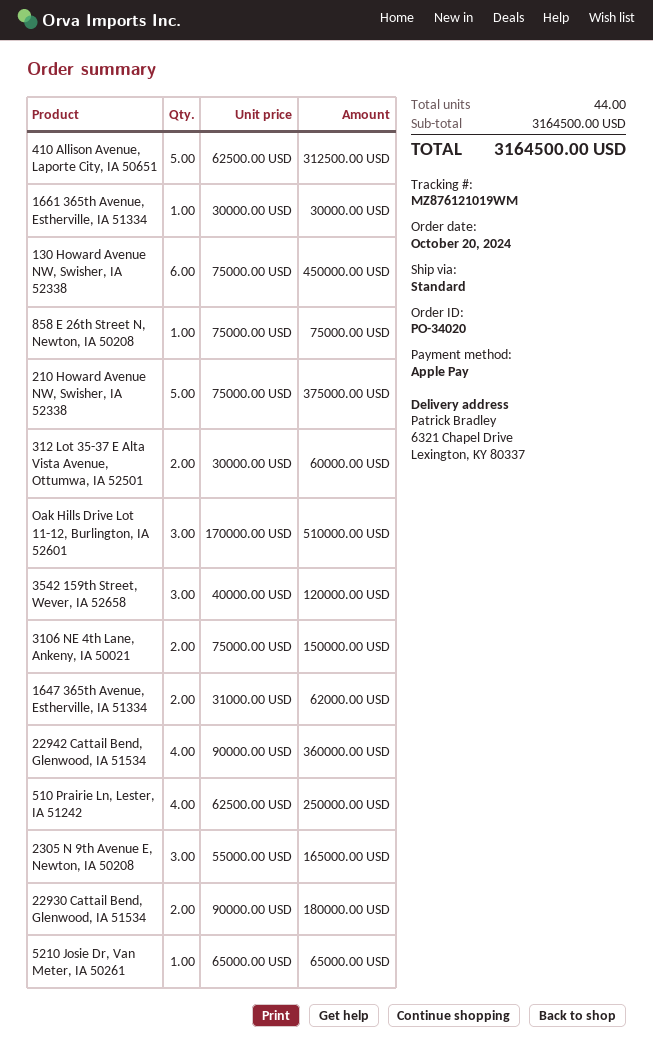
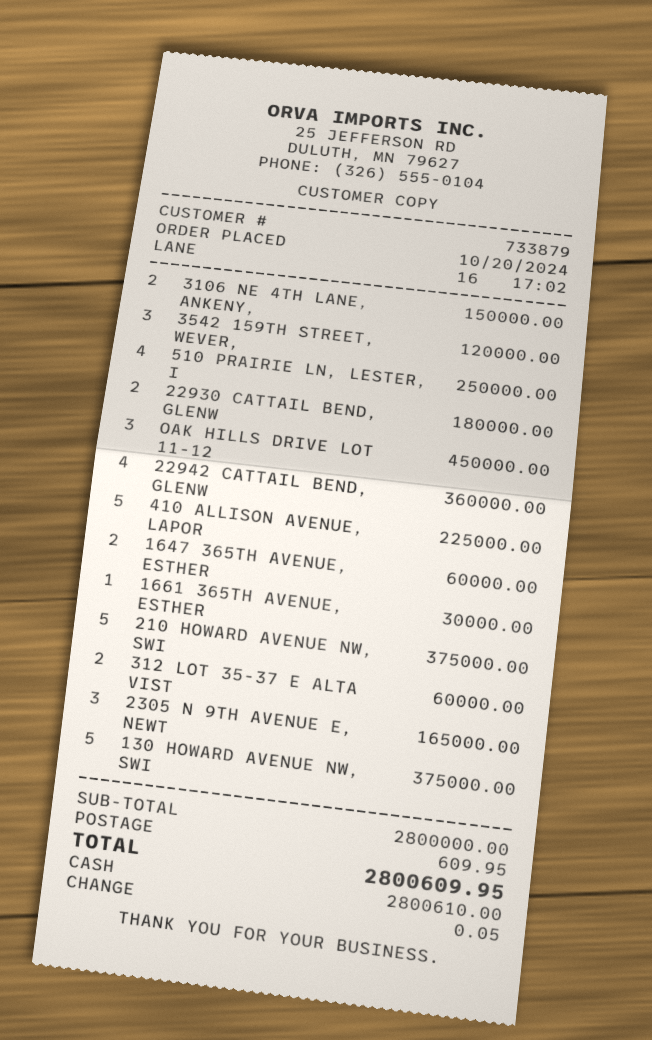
payment method: Apple Pay -> cash
410 Allison Avenue, Laporte City, IA 50651: 5 for 312500.00 -> 5 for 225000.00
130 Howard Avenue NW, Swisher, IA 52338: 6 for 450000.00 -> 5 for 375000.00
858 E 26th Street N, Newton, IA 50208: 1 for 75000.00 -> none
Oak Hills Drive Lot 11-12, Burlington, IA 52601: 3 for 510000.00 -> 3 for 450000.00
1647 365th Avenue, Estherville, IA 51334: 2 for 62000.00 -> 2 for 60000.00
5210 Josie Dr, Van Meter, IA 50261: 1 for 65000.00 -> none
subtotal: 3164500.00 -> 2800000.00
shipping: none -> 609.95
total: 3164500.00 -> 2800609.95

